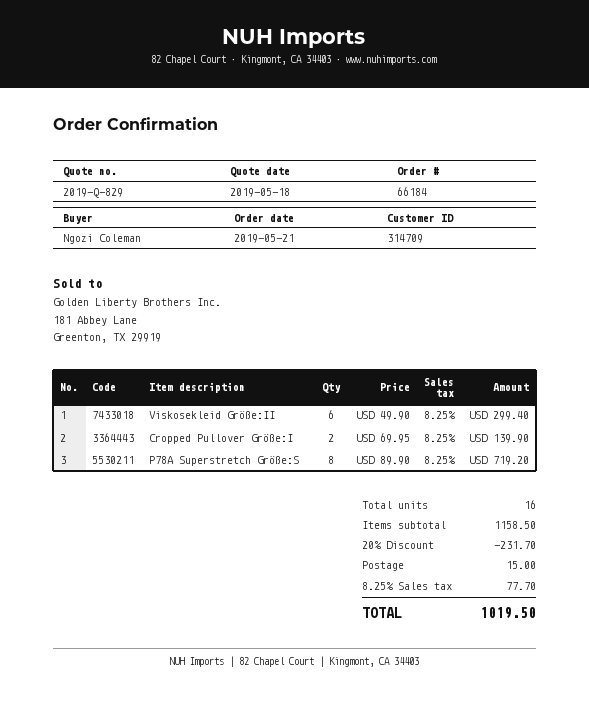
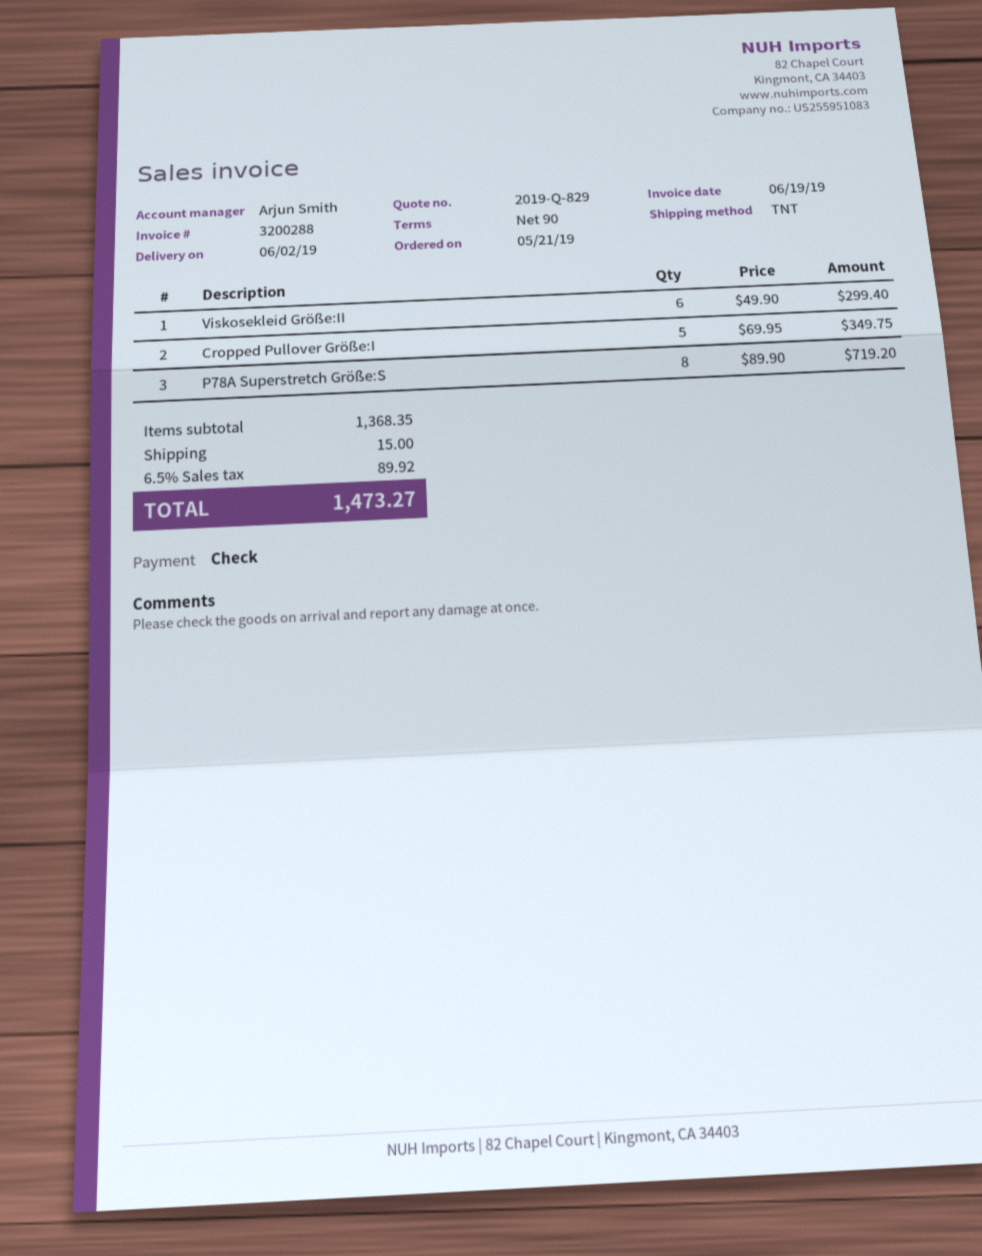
Cropped Pullover Größe:I: 2 x 69.95 = 139.90 -> 5 x 69.95 = 349.75
subtotal: 1158.50 -> 1368.35
discount: 20% = 231.70 -> none
tax: 8.25% = 77.70 -> 6.5% = 89.92
total: 1019.50 -> 1473.27

